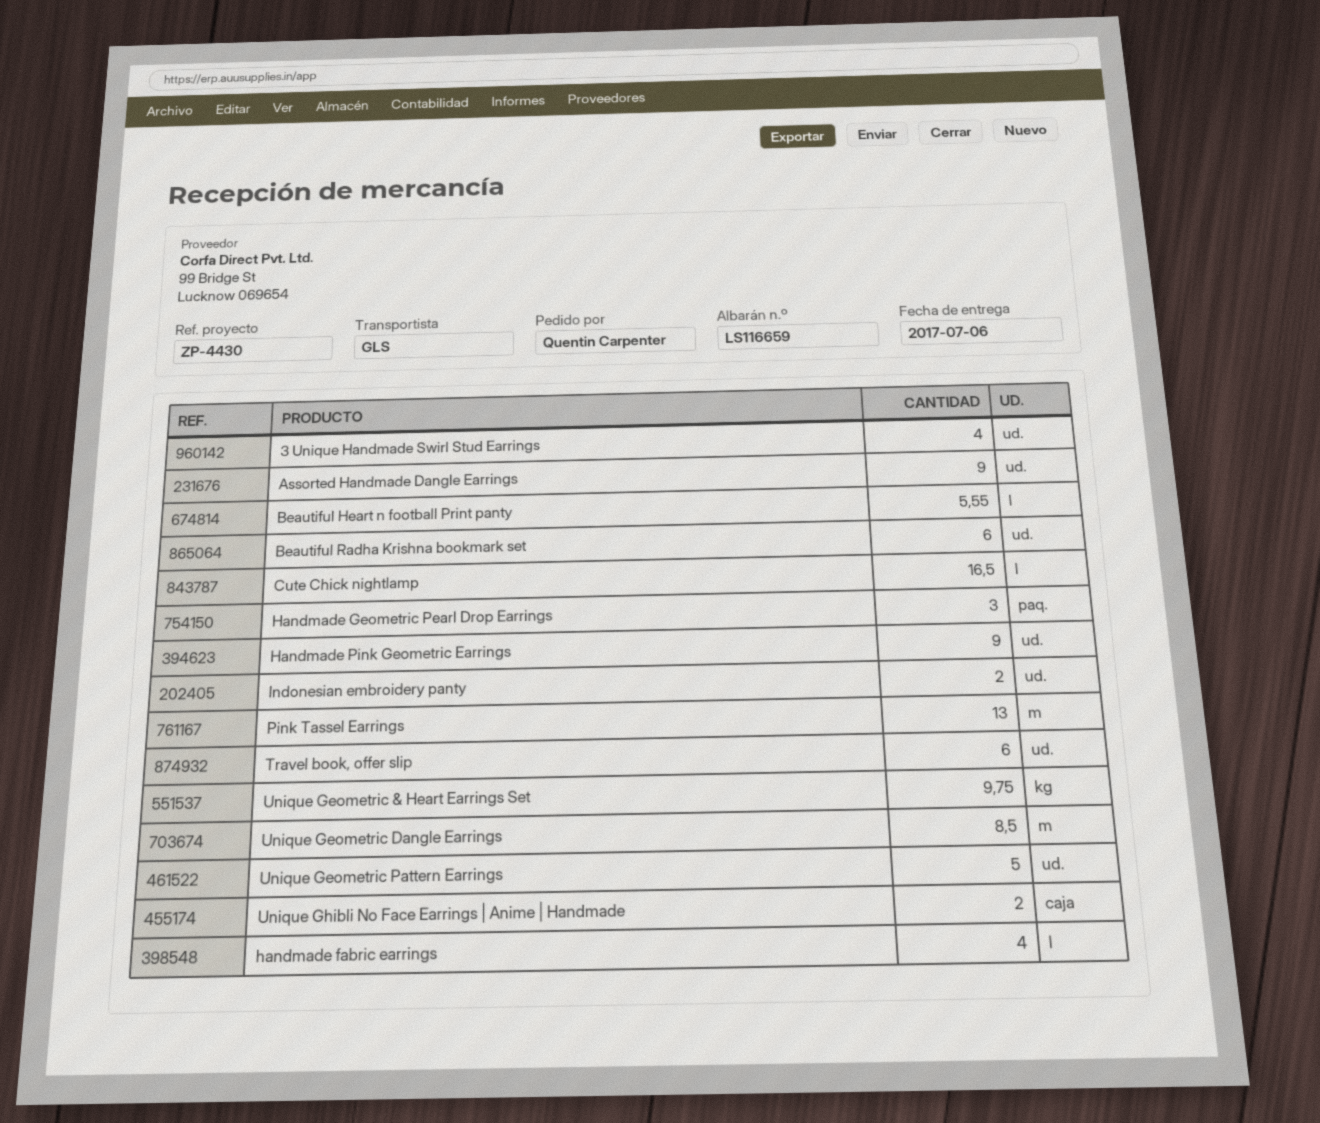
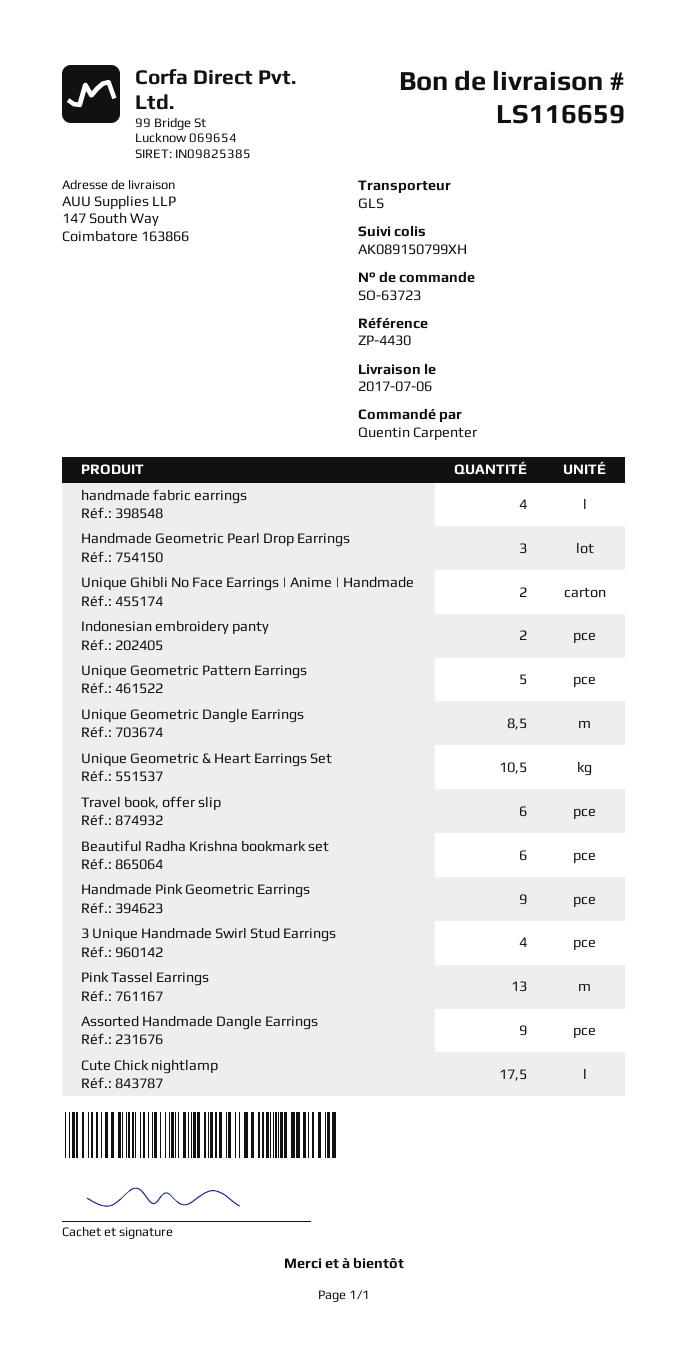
Beautiful Heart n football Print panty: 5.55 -> none
Cute Chick nightlamp: 16.5 -> 17.5
Unique Geometric & Heart Earrings Set: 9.75 -> 10.5

